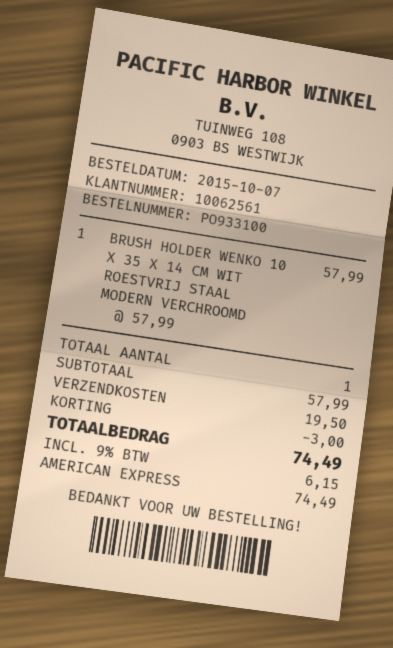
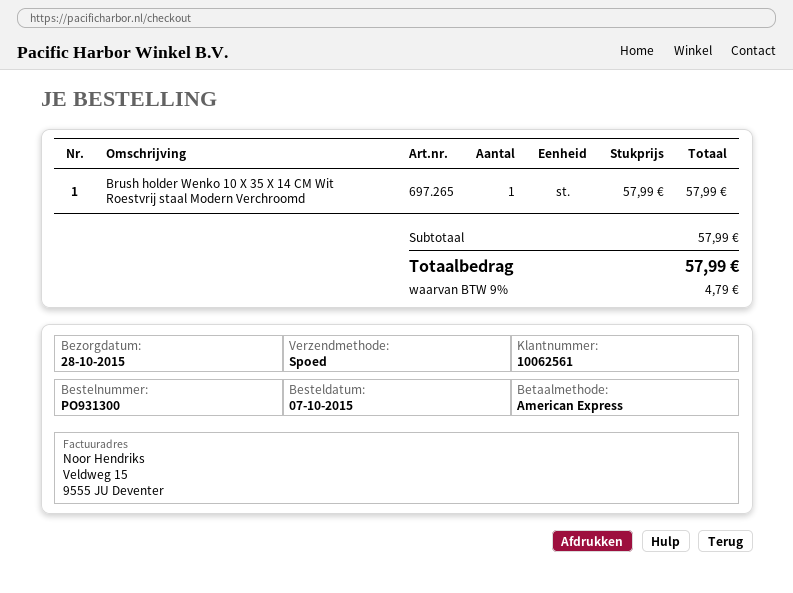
order number: PO933100 -> PO931300
discount: 3.00 -> none
shipping: 19.50 -> none
tax: 9% = 6.15 -> 9% = 4.79
total: 74.49 -> 57.99

